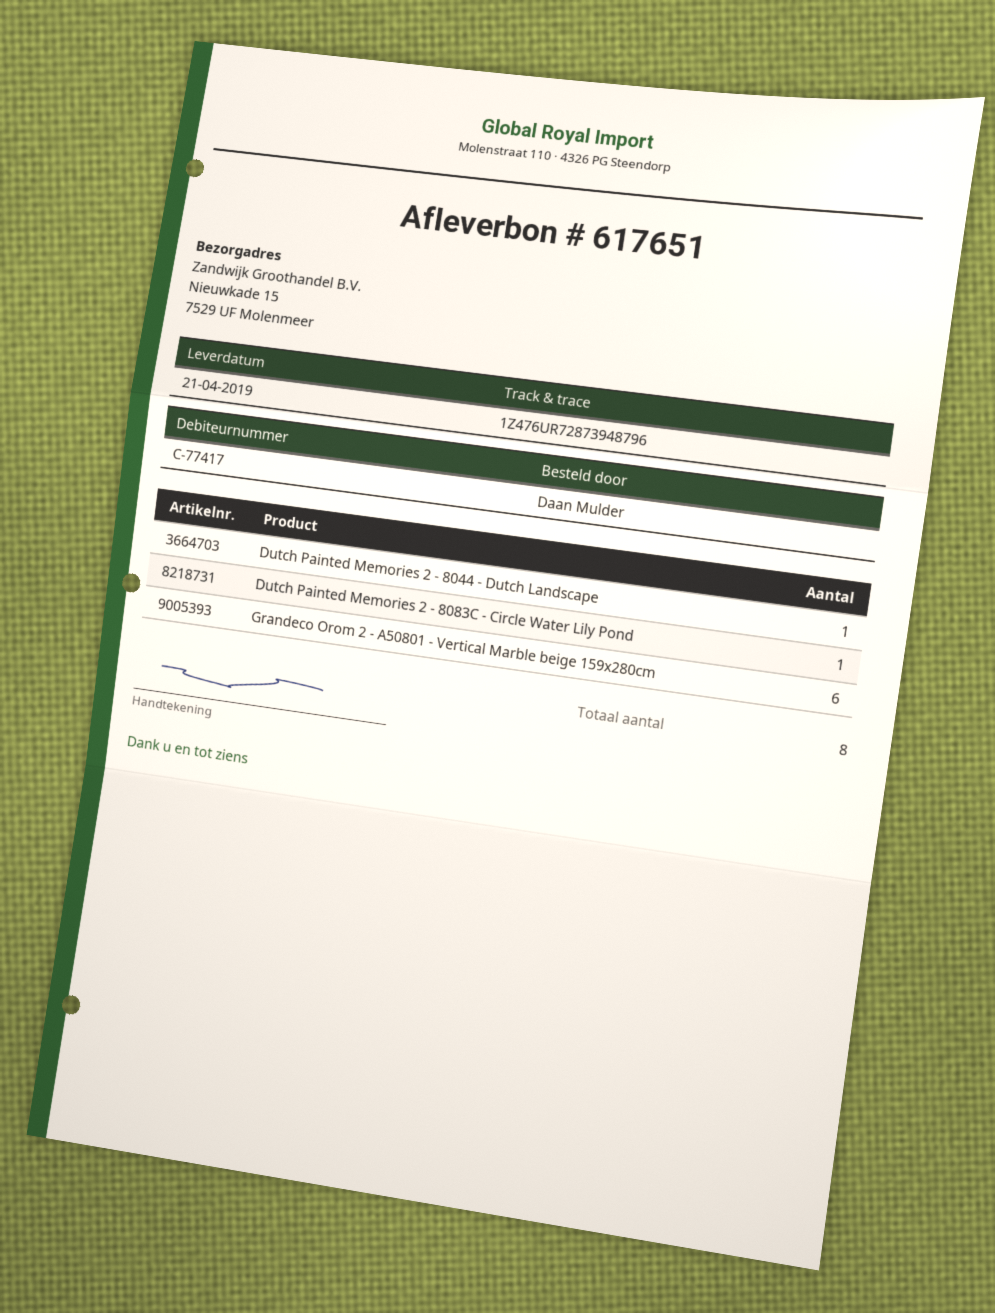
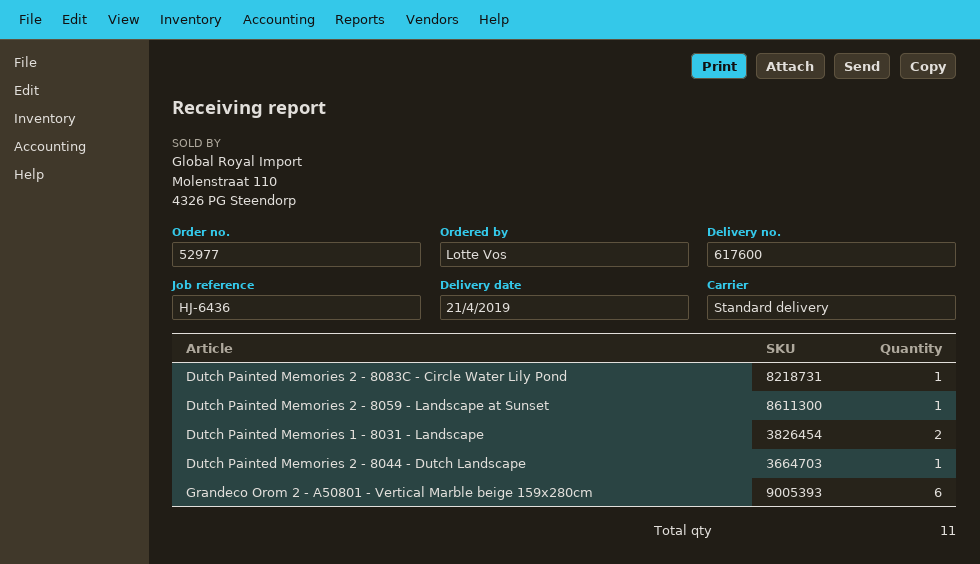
delivery note number: 617651 -> 617600
ordered by: Daan Mulder -> Lotte Vos
Dutch Painted Memories 2 - 8059 - Landscape at Sunset: none -> 1
Dutch Painted Memories 1 - 8031 - Landscape: none -> 2
total quantity: 8 -> 11

